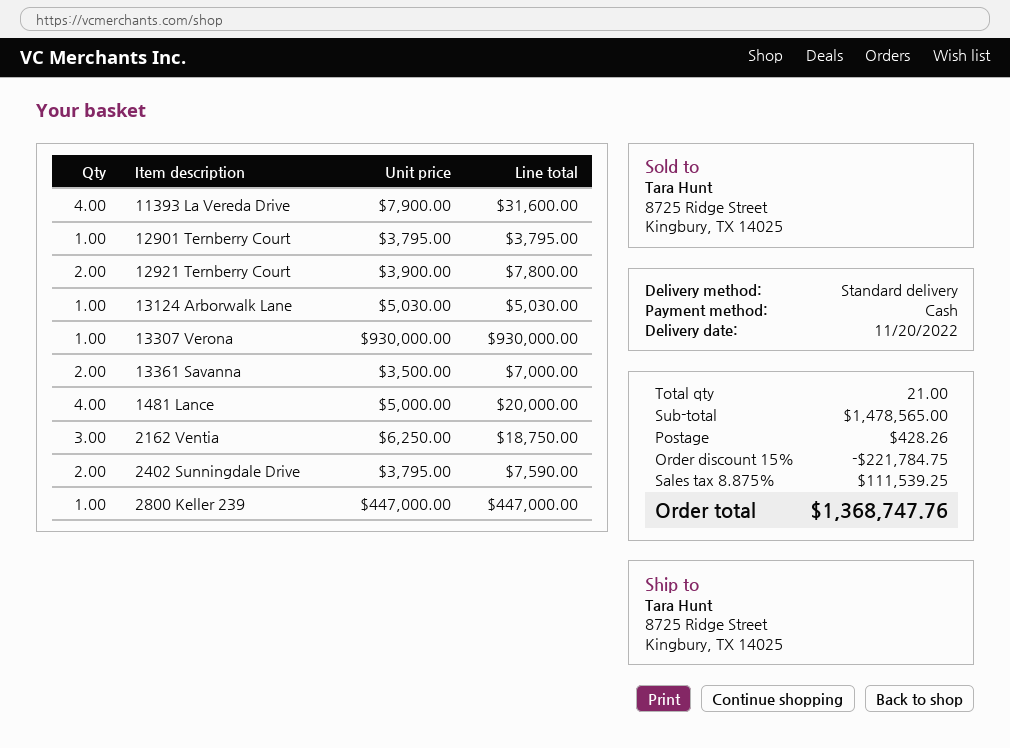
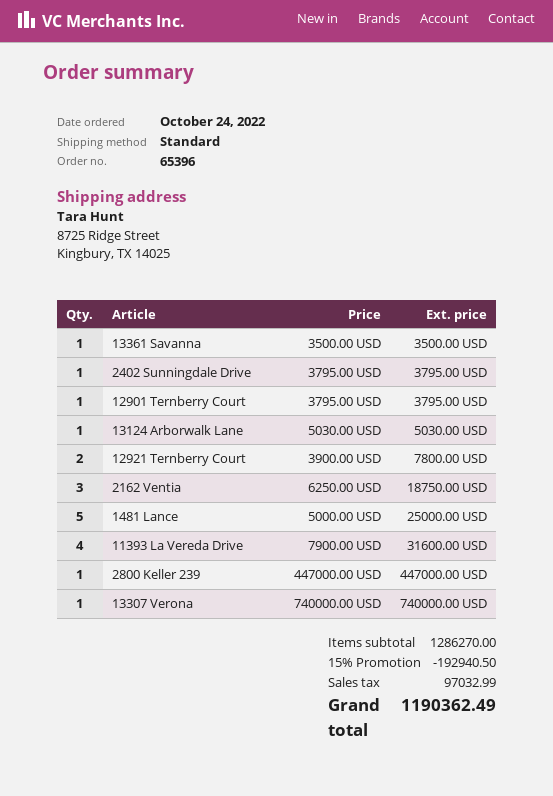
13307 Verona: 1 x 930000.00 = 930000.00 -> 1 x 740000.00 = 740000.00
13361 Savanna: 2 x 3500.00 = 7000.00 -> 1 x 3500.00 = 3500.00
1481 Lance: 4 x 5000.00 = 20000.00 -> 5 x 5000.00 = 25000.00
2402 Sunningdale Drive: 2 x 3795.00 = 7590.00 -> 1 x 3795.00 = 3795.00
subtotal: 1478565.00 -> 1286270.00
discount: 15% = 221784.75 -> 15% = 192940.50
shipping: 428.26 -> none
tax: 111539.25 -> 97032.99
total: 1368747.76 -> 1190362.49

